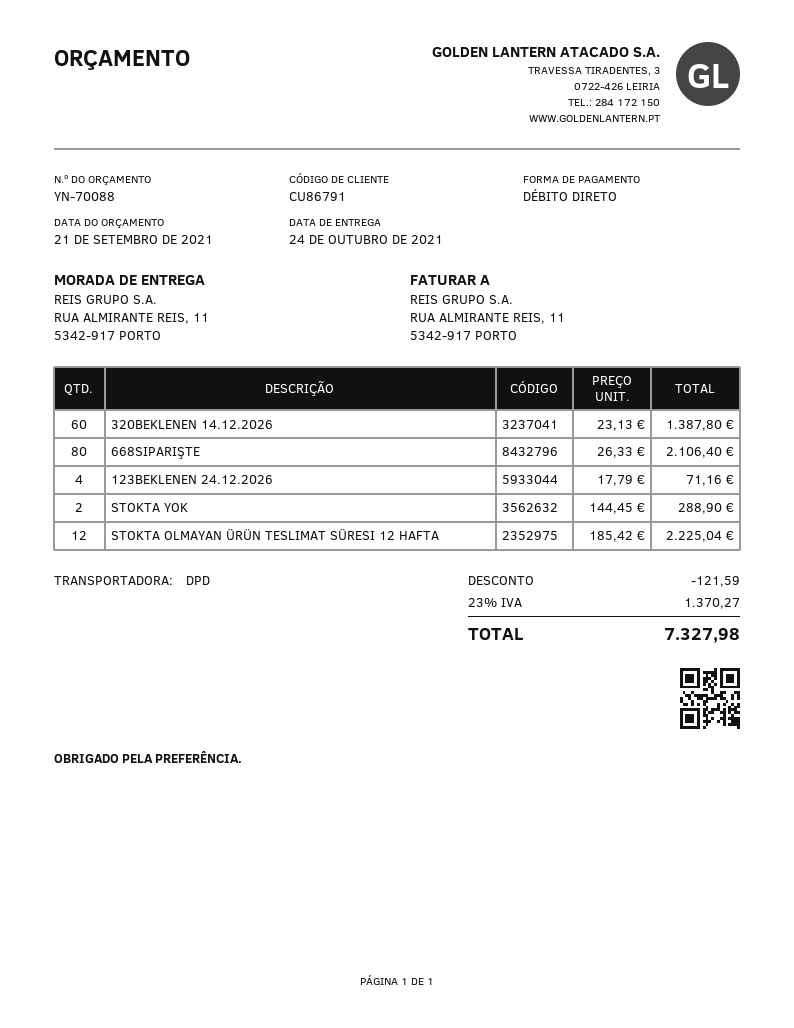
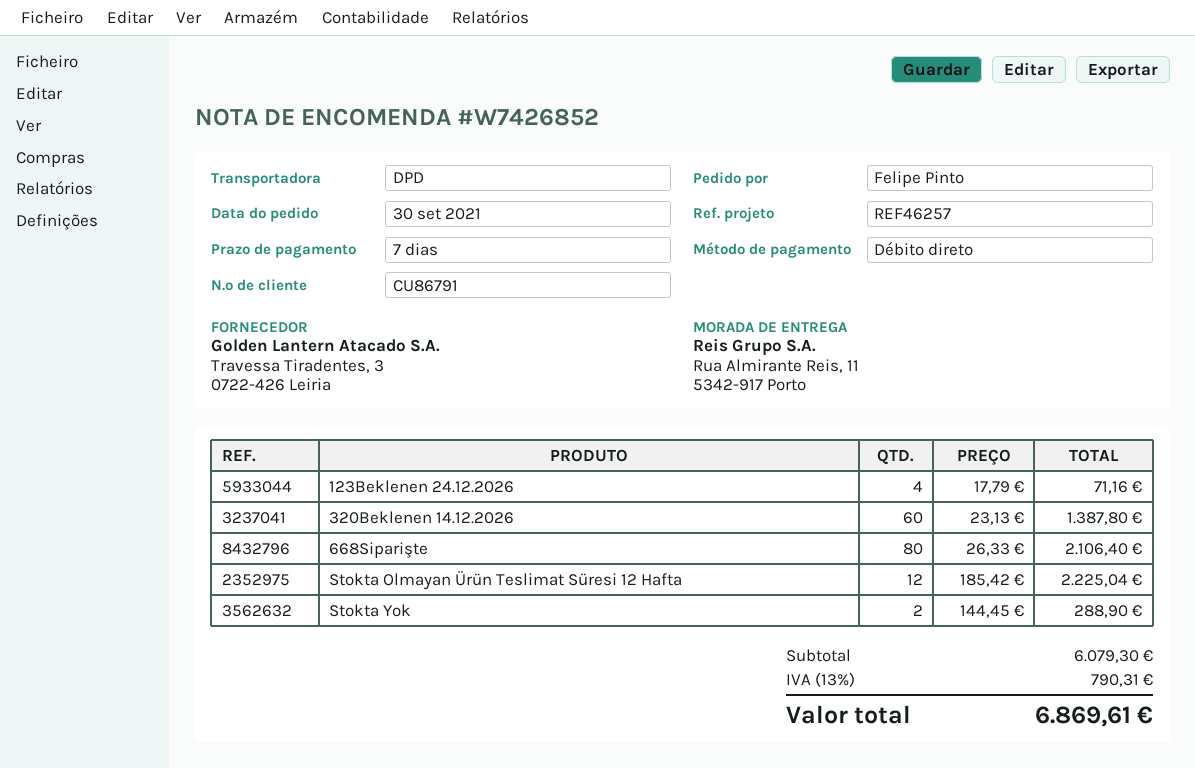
discount: 121.59 -> none
tax: 23% = 1370.27 -> 13% = 790.31
total: 7327.98 -> 6869.61

